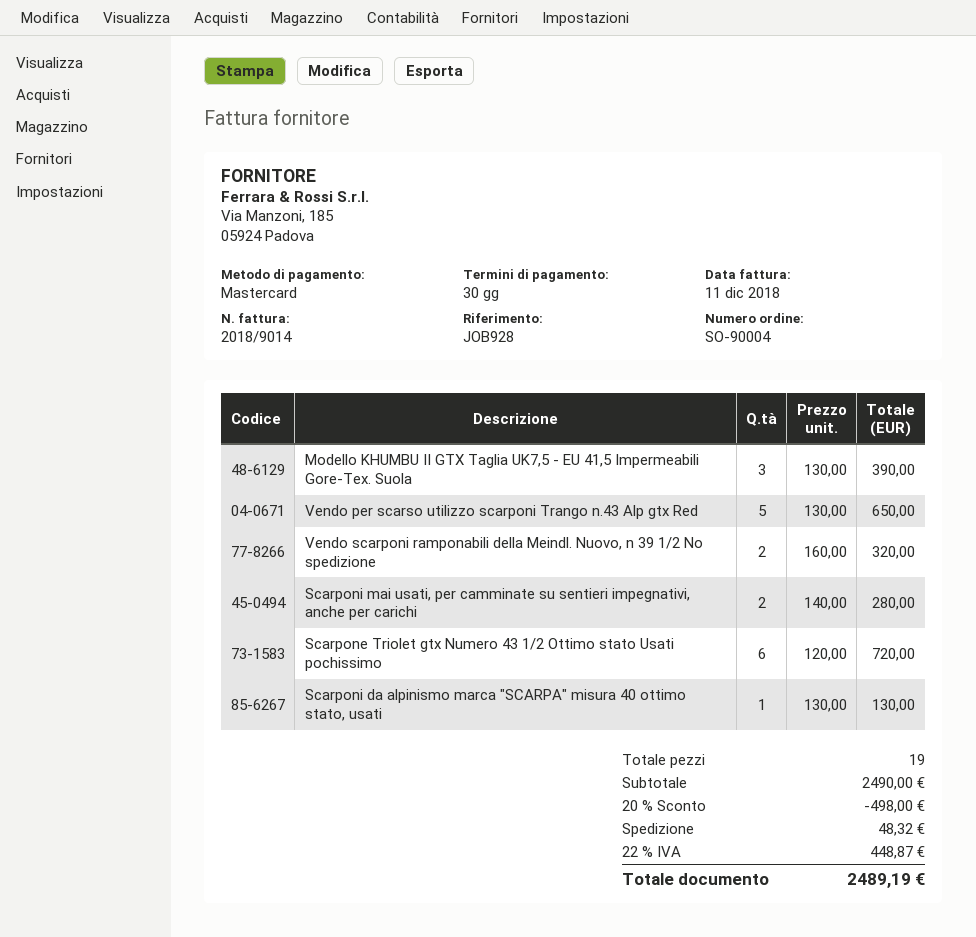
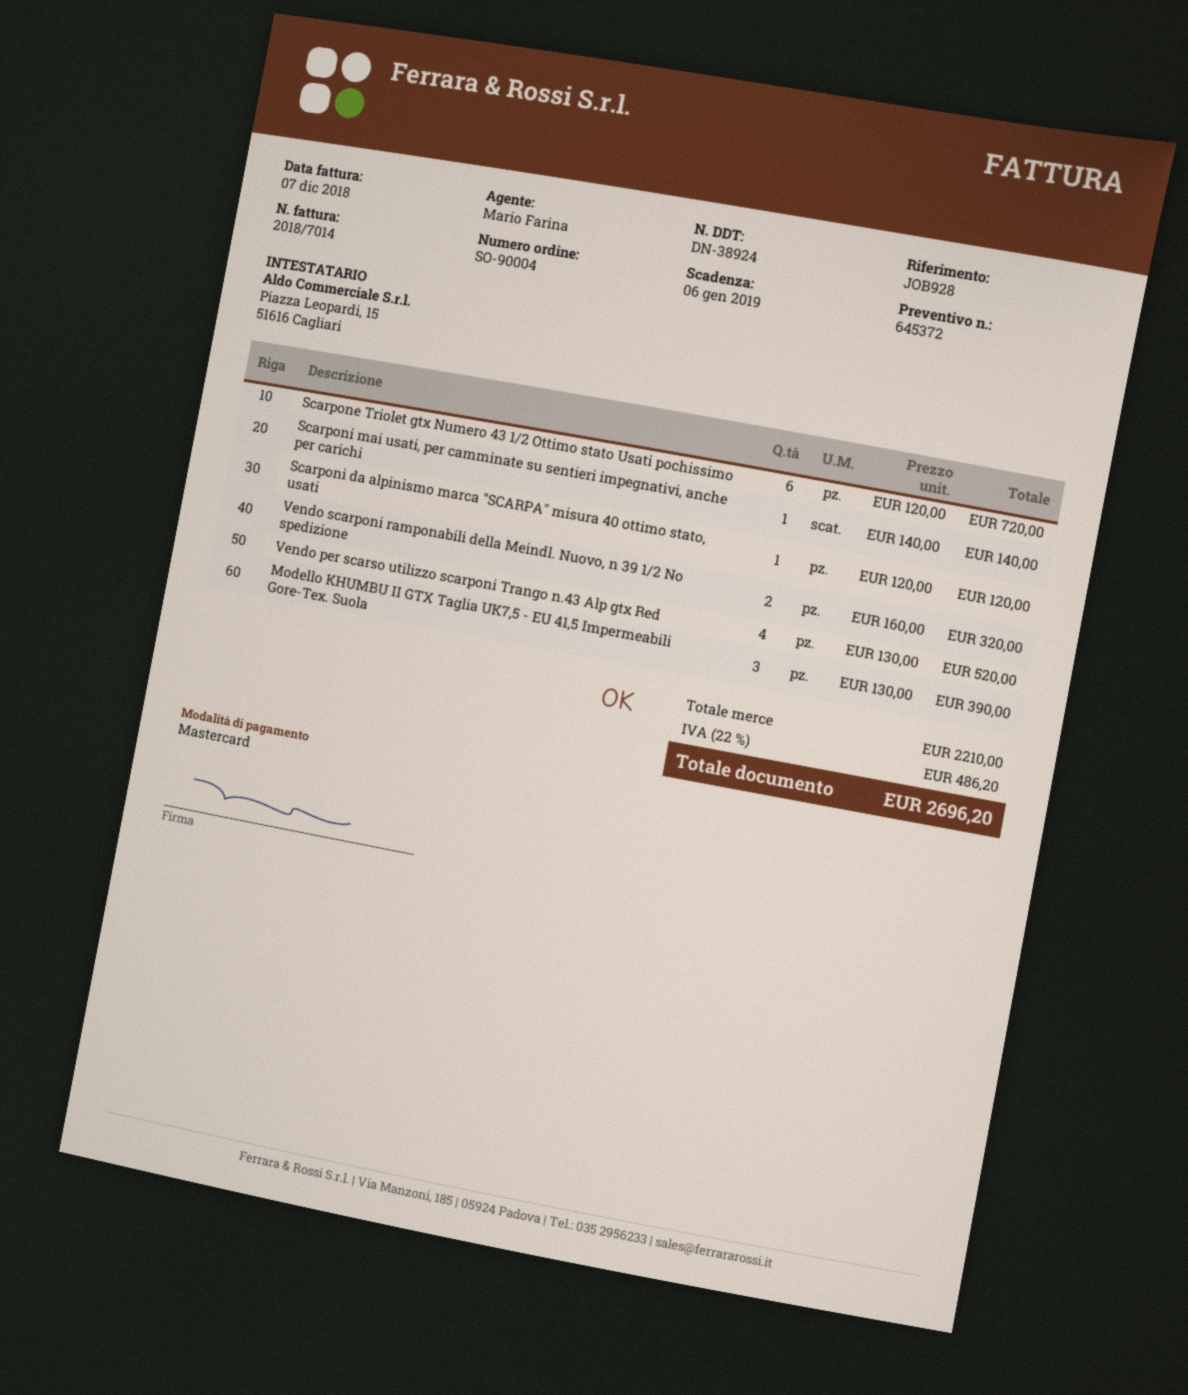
invoice number: 2018/9014 -> 2018/7014
invoice date: 2018-12-11 -> 2018-12-07
Vendo per scarso utilizzo scarponi Trango n.43 Alp gtx Red: 5 x 130.00 = 650.00 -> 4 x 130.00 = 520.00
Scarponi mai usati, per camminate su sentieri impegnativi, anche per carichi: 2 x 140.00 = 280.00 -> 1 x 140.00 = 140.00
Scarponi da alpinismo marca "SCARPA" misura 40 ottimo stato, usati: 1 x 130.00 = 130.00 -> 1 x 120.00 = 120.00
subtotal: 2490.00 -> 2210.00
discount: 20% = 498.00 -> none
shipping: 48.32 -> none
tax: 22% = 448.87 -> 22% = 486.20
total: 2489.19 -> 2696.20

